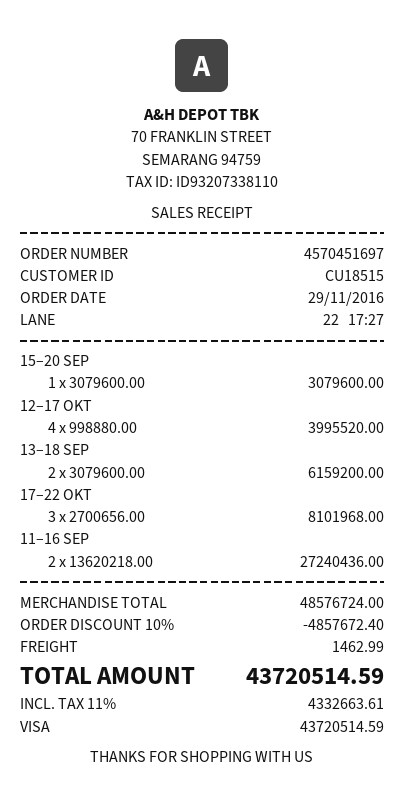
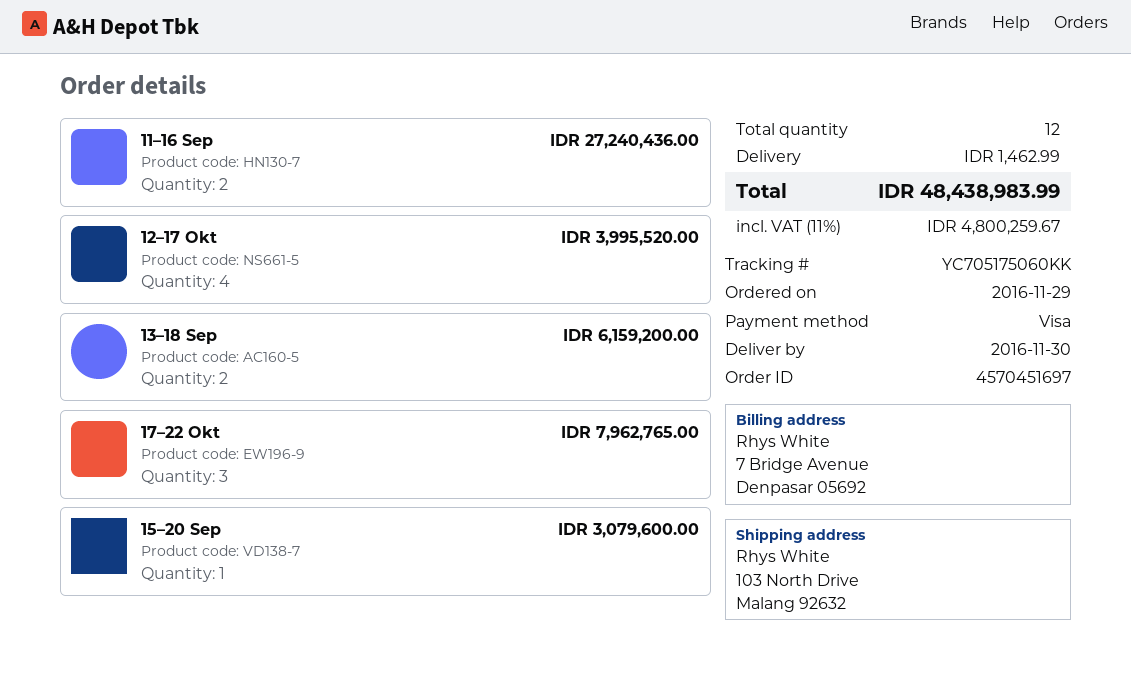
17–22 OKT: 3 for 8101968.00 -> 3 for 7962765.00
discount: 10% = 4857672.40 -> none
tax: 11% = 4332663.61 -> 11% = 4800259.67
total: 43720514.59 -> 48438983.99

